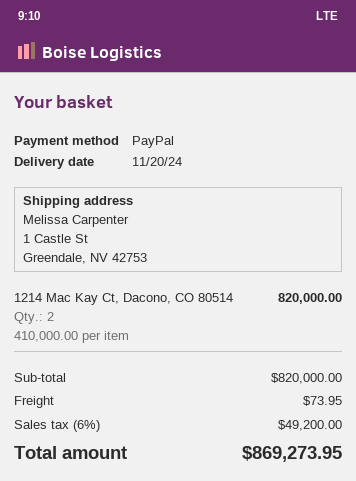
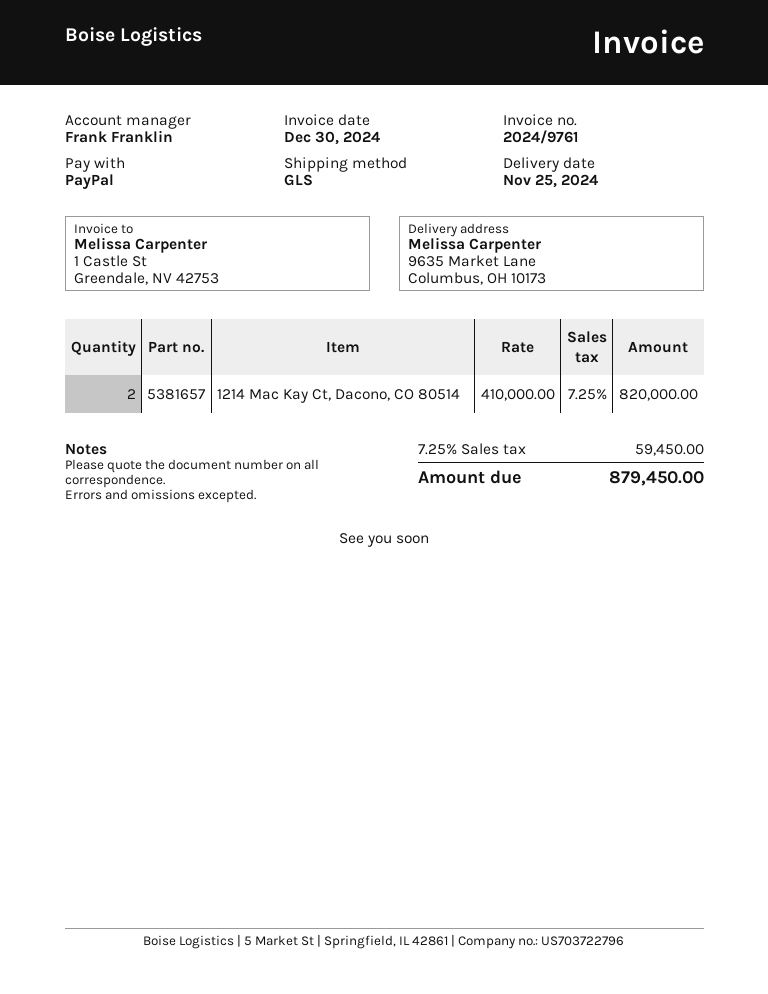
delivery date: 2024-11-20 -> 2024-11-25
ship to: 1 Castle St, Greendale, NV 42753 -> 9635 Market Lane, Columbus, OH 10173
shipping: 73.95 -> none
tax: 6% = 49200.00 -> 7.25% = 59450.00
total: 869273.95 -> 879450.00

